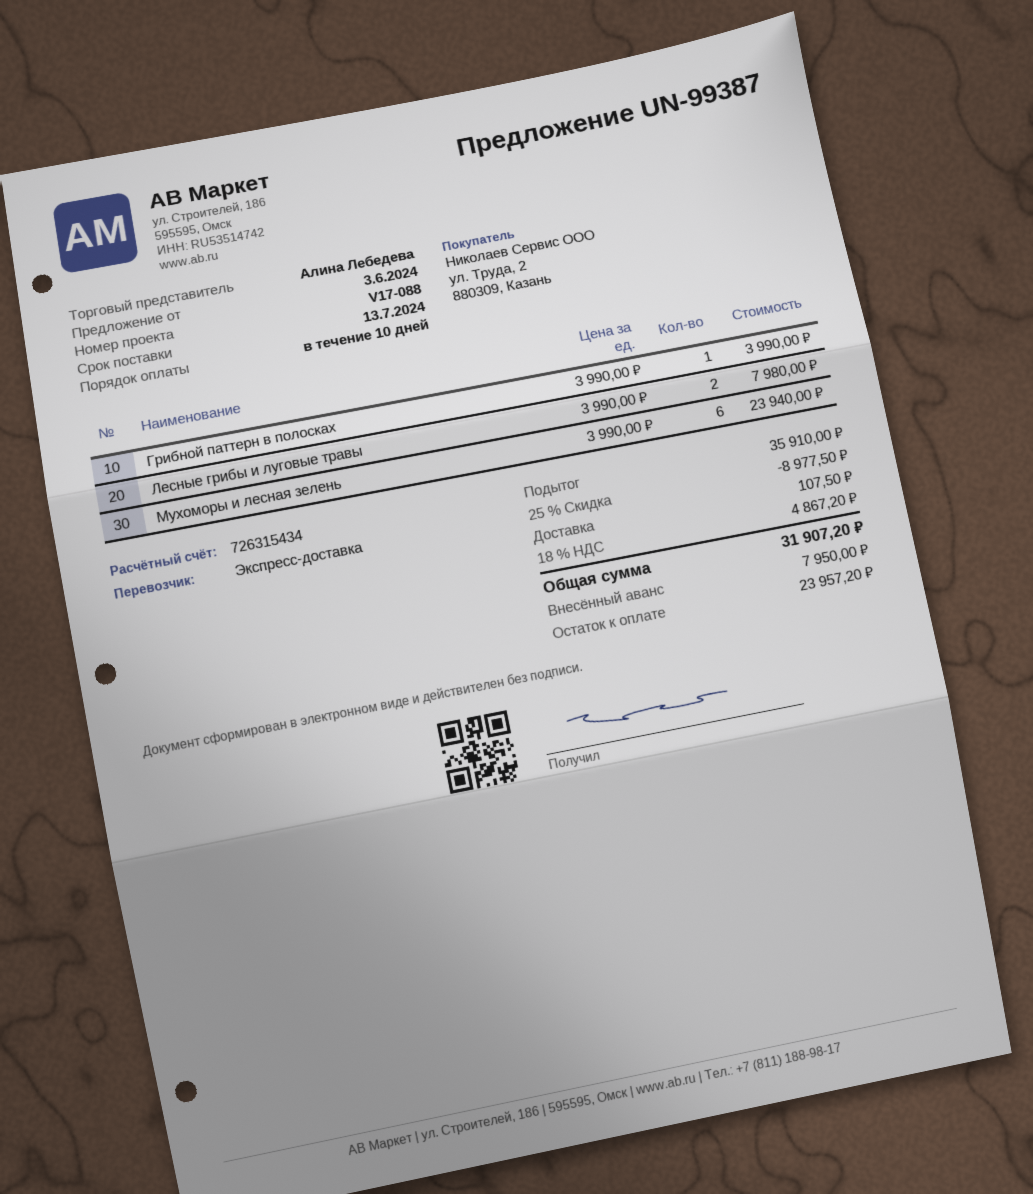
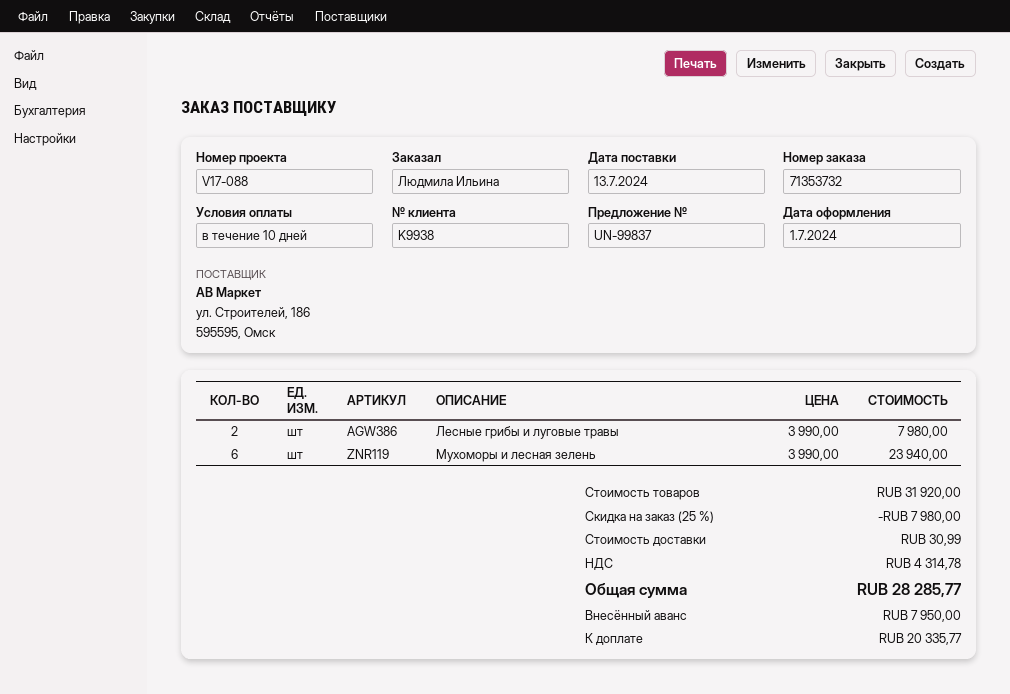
quote number: UN-99387 -> UN-99837
Грибной паттерн в полосках: 1 x 3990.00 = 3990.00 -> none
subtotal: 35910.00 -> 31920.00
discount: 25% = 8977.50 -> 25% = 7980.00
shipping: 107.50 -> 30.99
tax: 4867.20 -> 4314.78
total: 31907.20 -> 28285.77
balance: 23957.20 -> 20335.77

